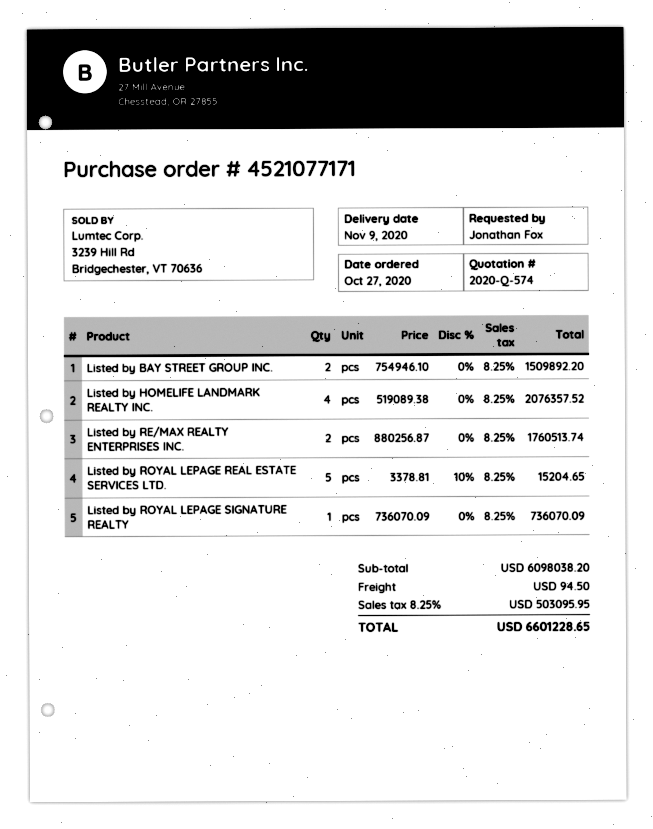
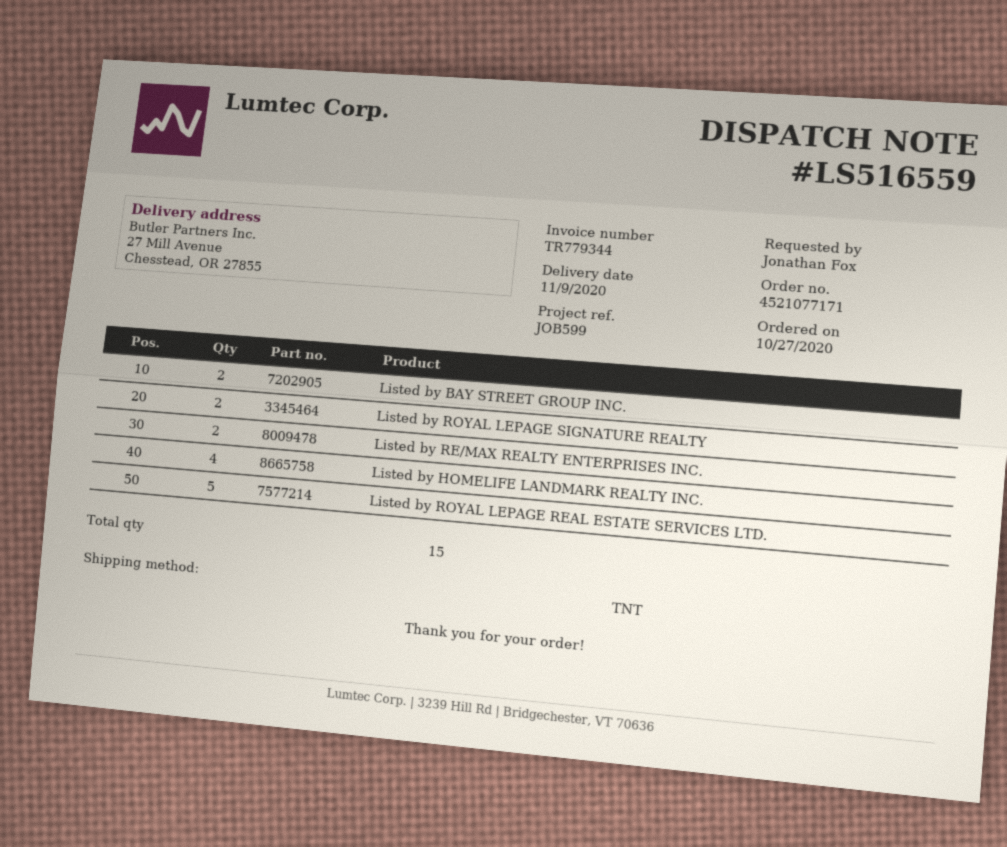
Listed by ROYAL LEPAGE SIGNATURE REALTY: 1 -> 2

